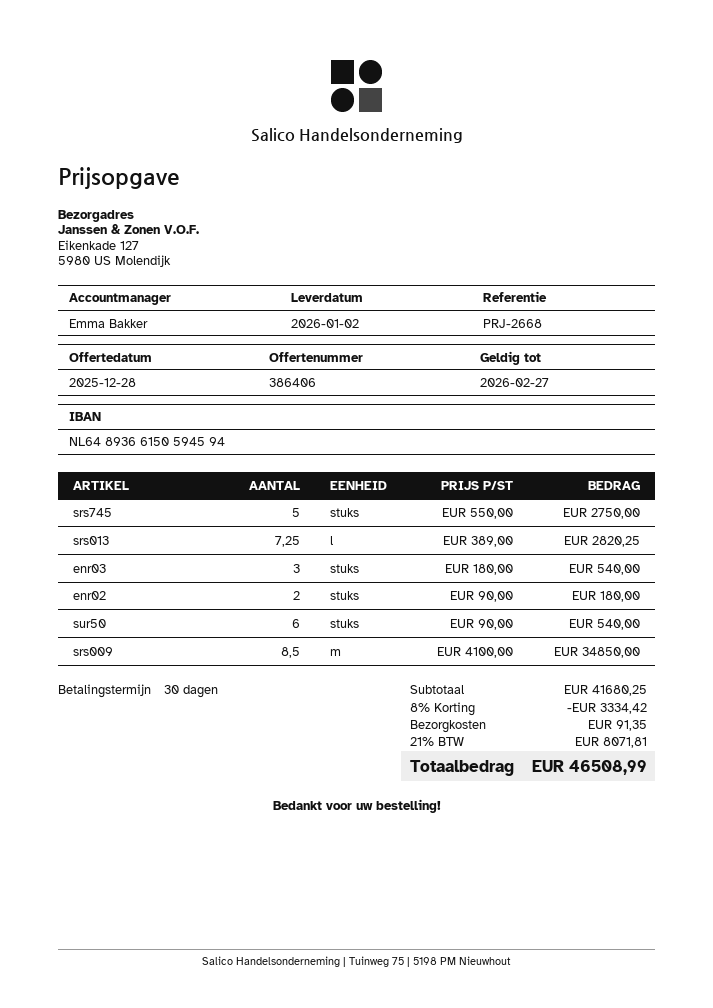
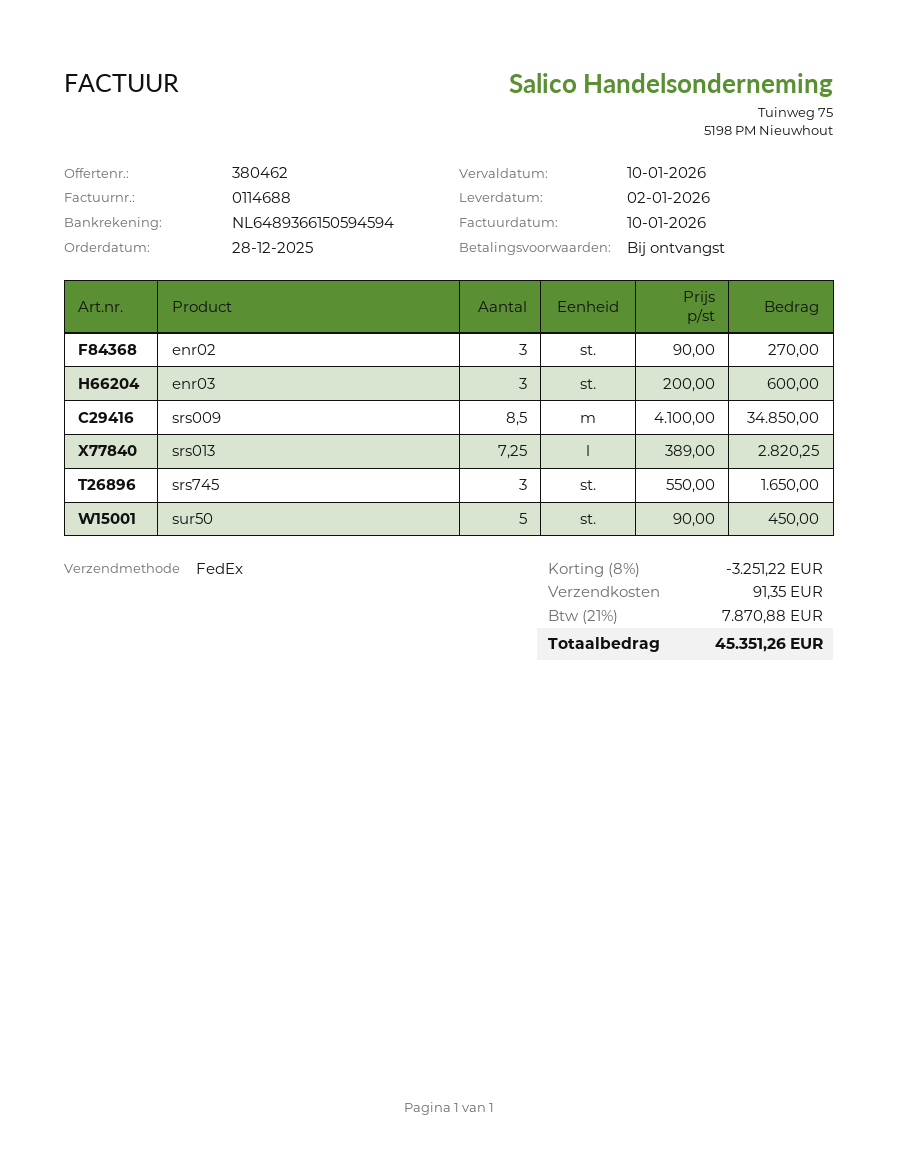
quote number: 386406 -> 380462
payment terms: 30 days -> on receipt
srs745: 5 x 550.00 = 2750.00 -> 3 x 550.00 = 1650.00
enr03: 3 x 180.00 = 540.00 -> 3 x 200.00 = 600.00
enr02: 2 x 90.00 = 180.00 -> 3 x 90.00 = 270.00
sur50: 6 x 90.00 = 540.00 -> 5 x 90.00 = 450.00
discount: 8% = 3334.42 -> 8% = 3251.22
tax: 21% = 8071.81 -> 21% = 7870.88
total: 46508.99 -> 45351.26

